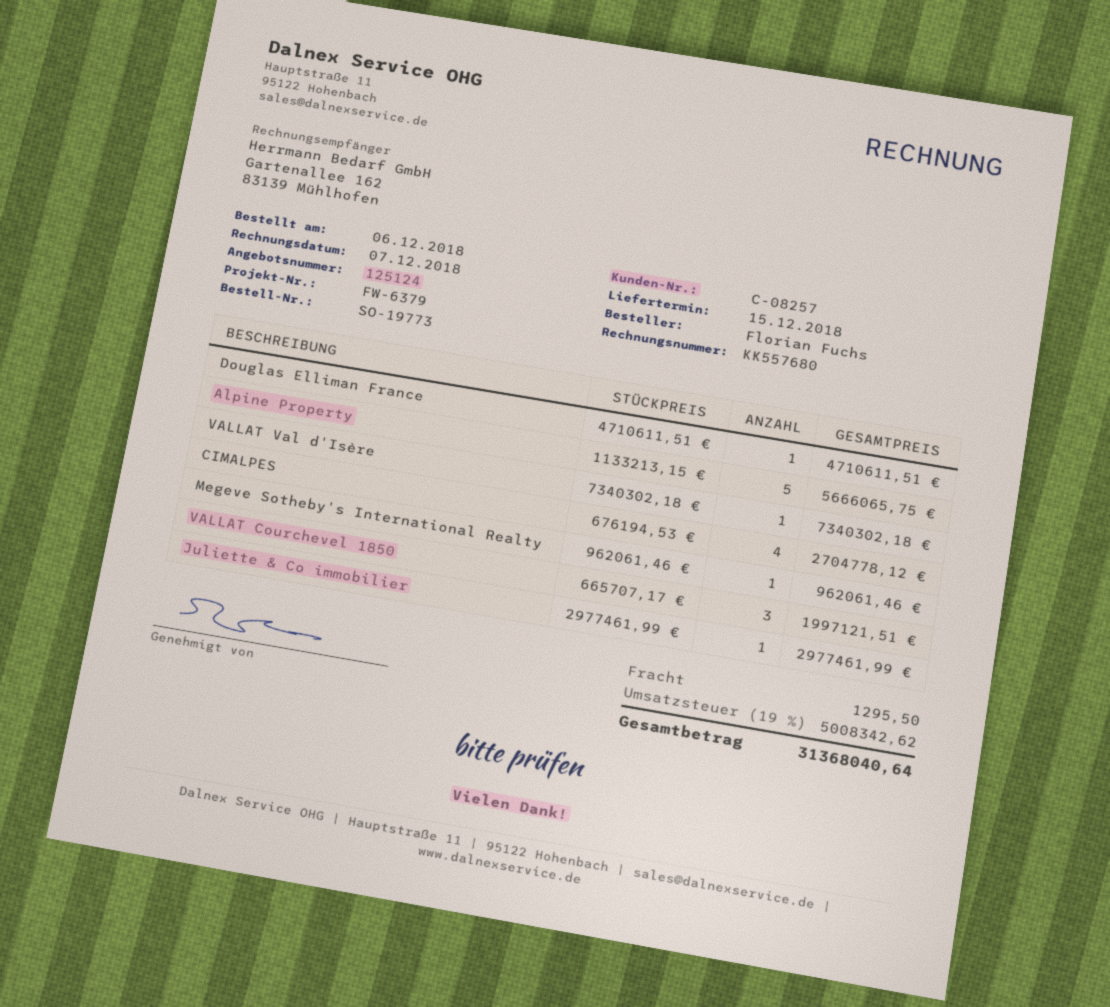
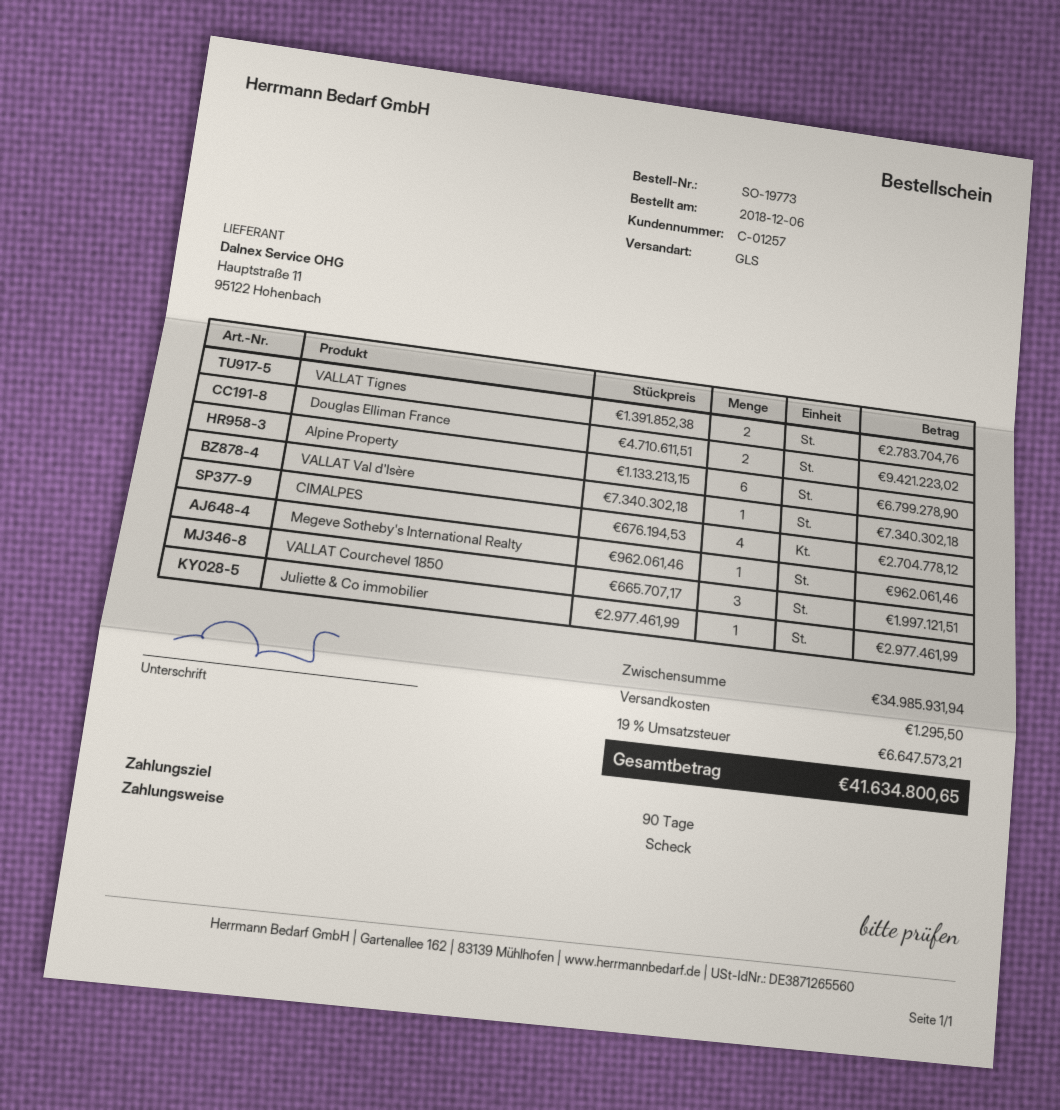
customer number: C-08257 -> C-01257
Douglas Elliman France: 1 x 4710611.51 = 4710611.51 -> 2 x 4710611.51 = 9421223.02
Alpine Property: 5 x 1133213.15 = 5666065.75 -> 6 x 1133213.15 = 6799278.90
VALLAT Tignes: none -> 2 x 1391852.38 = 2783704.76
tax: 19% = 5008342.62 -> 19% = 6647573.21
total: 31368040.64 -> 41634800.65

